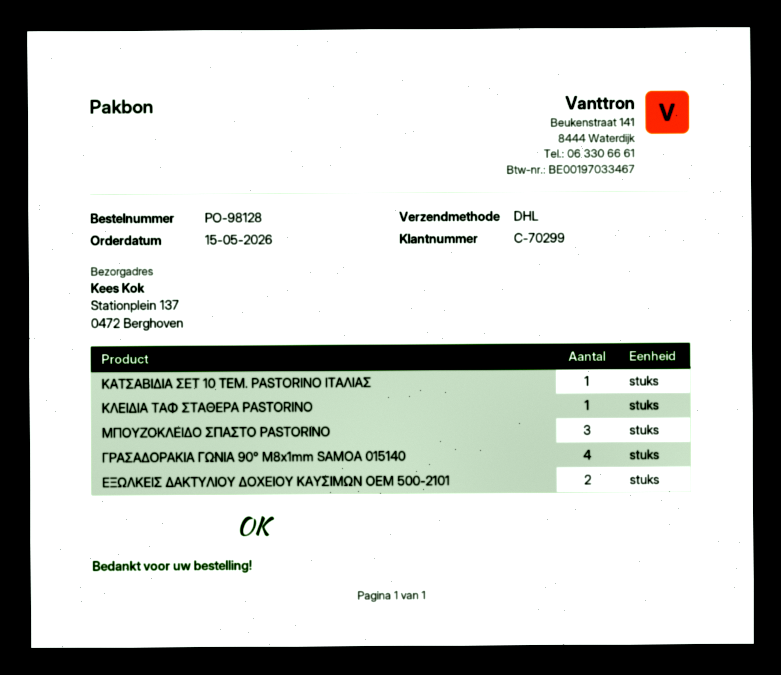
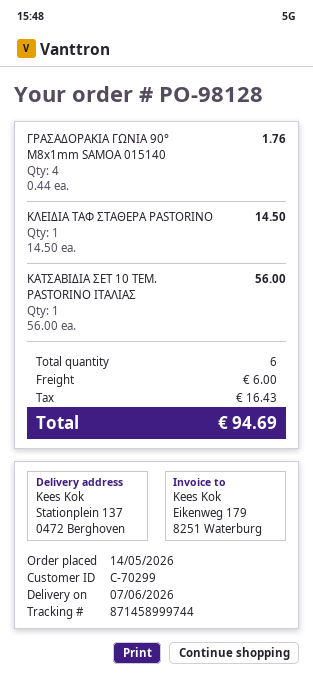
order date: 2026-05-15 -> 2026-05-14
ΜΠΟΥΖΟΚΛΕΙΔΟ ΣΠΑΣΤΟ PASTORINO: 3 -> none
ΕΞΩΛΚΕΙΣ ΔΑΚΤΥΛΙΟΥ ΔΟΧΕΙΟΥ ΚΑΥΣΙΜΩΝ ΟΕΜ 500-2101: 2 -> none

